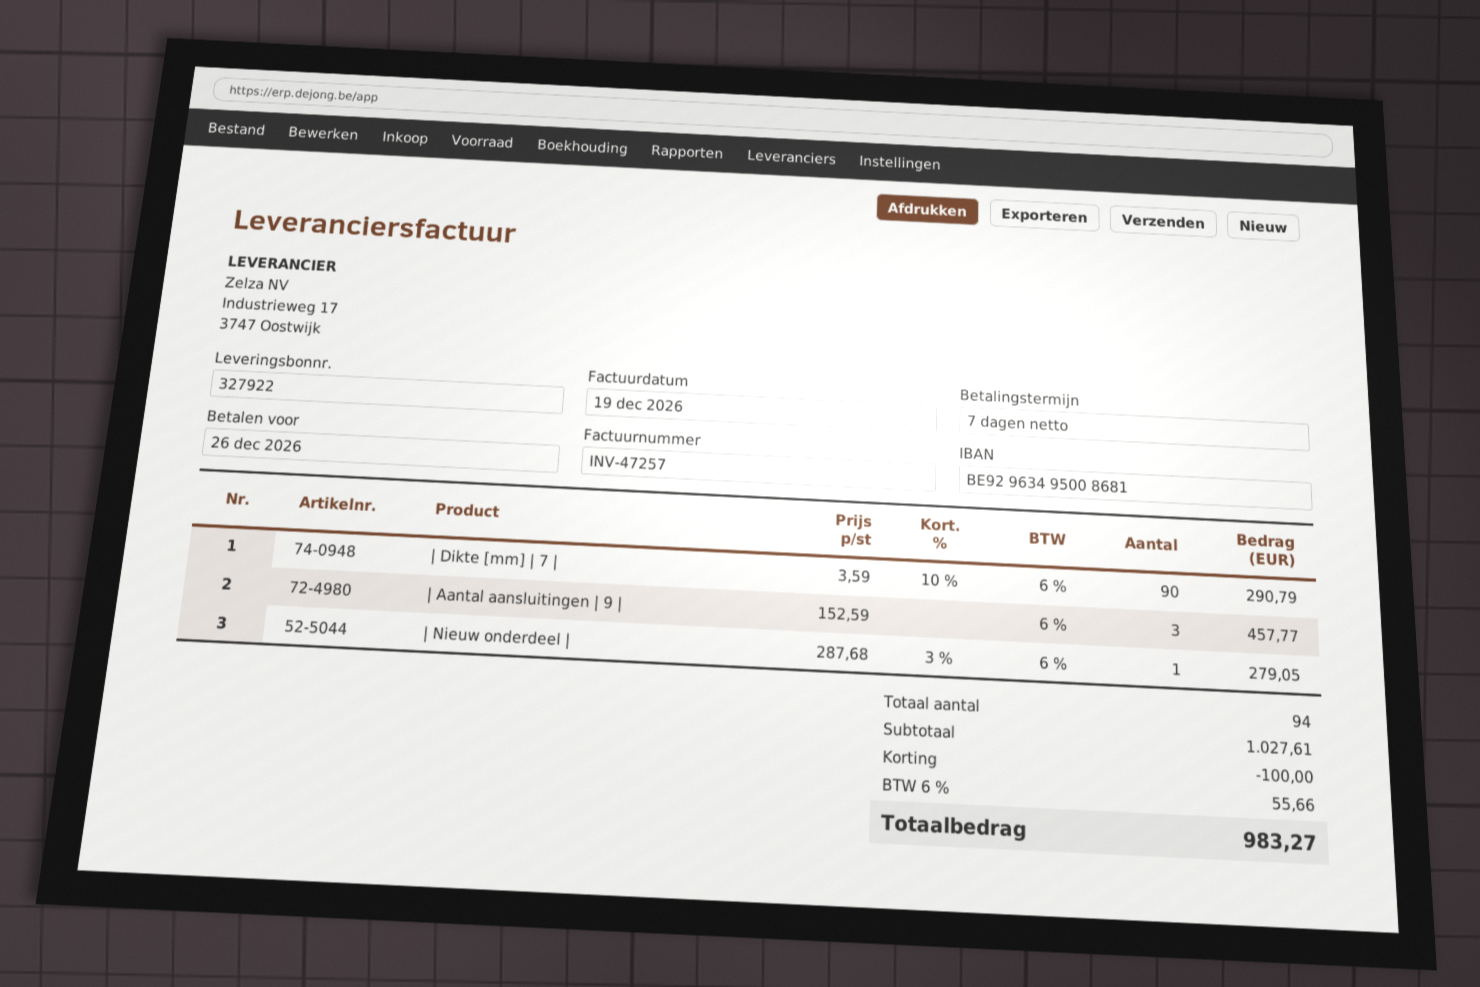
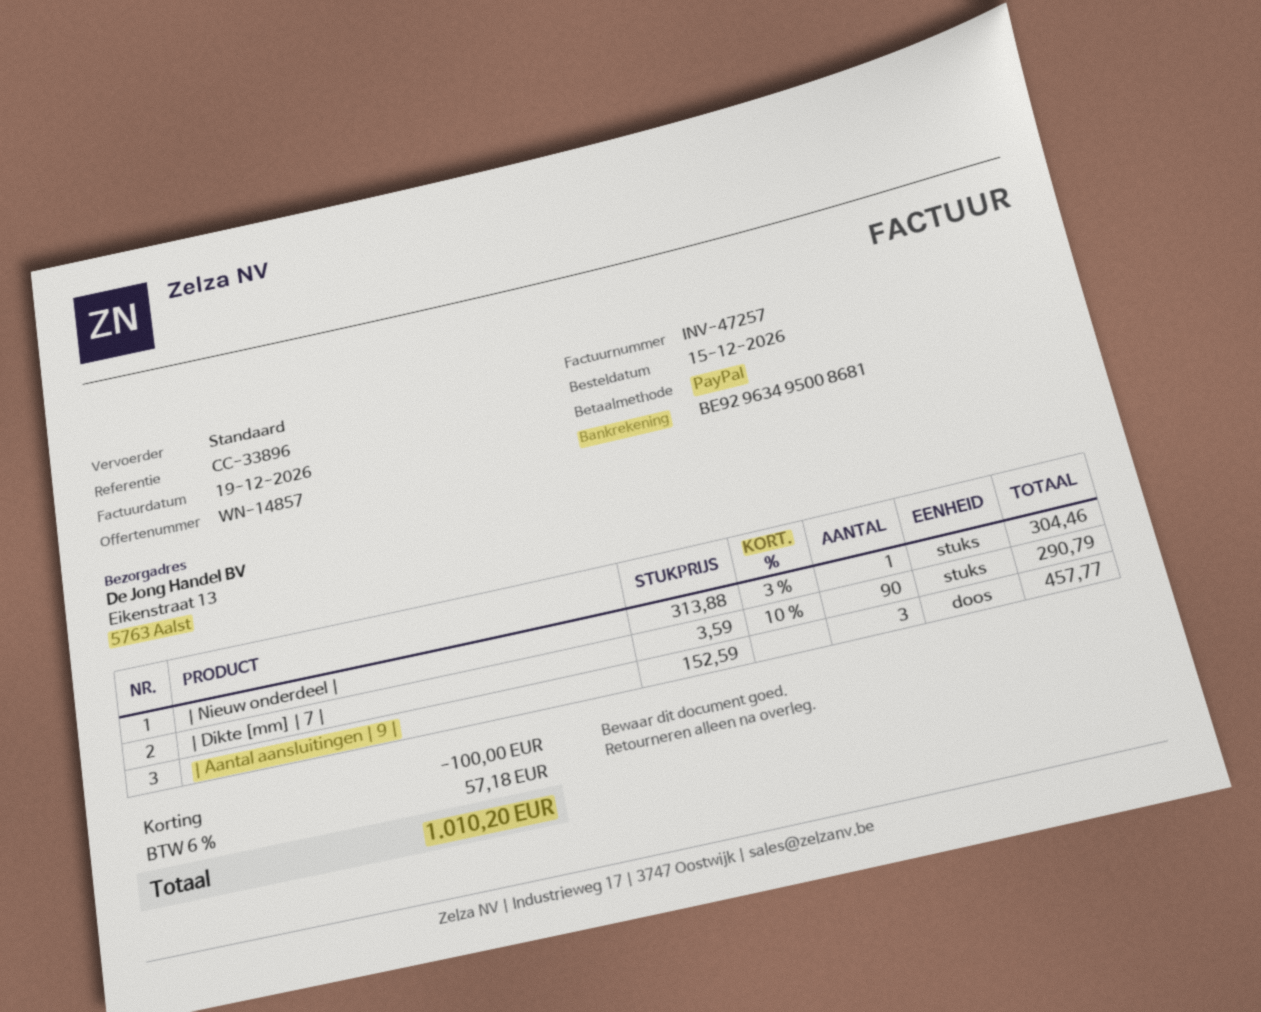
| Nieuw onderdeel |: 1 x 287.68 - 3% = 279.05 -> 1 x 313.88 - 3% = 304.46
tax: 6% = 55.66 -> 6% = 57.18
total: 983.27 -> 1010.20

